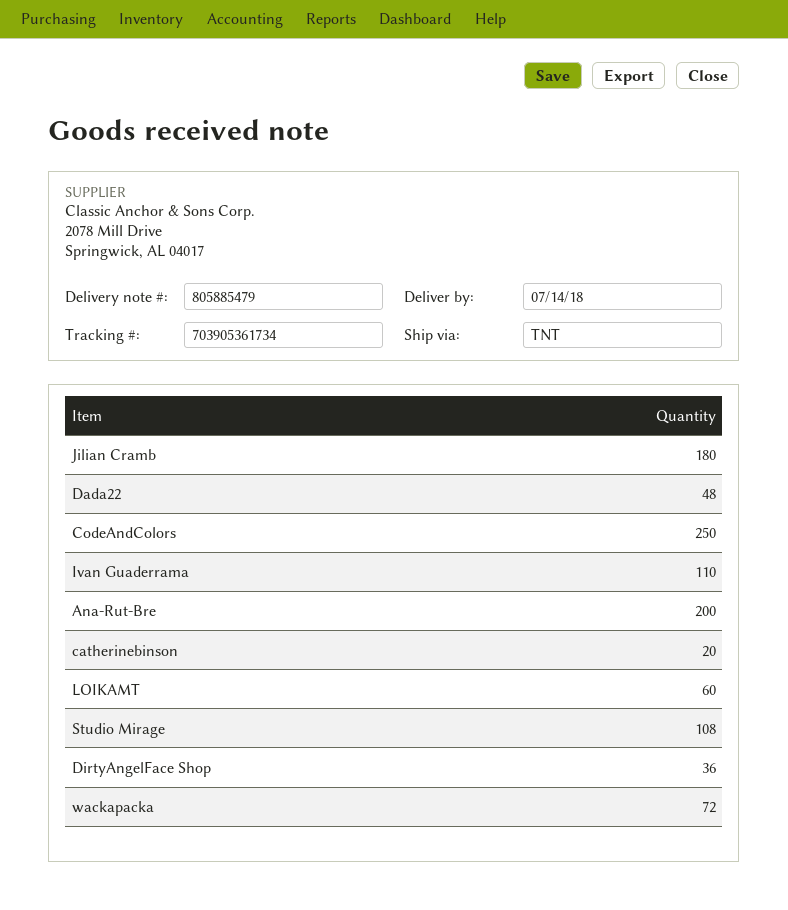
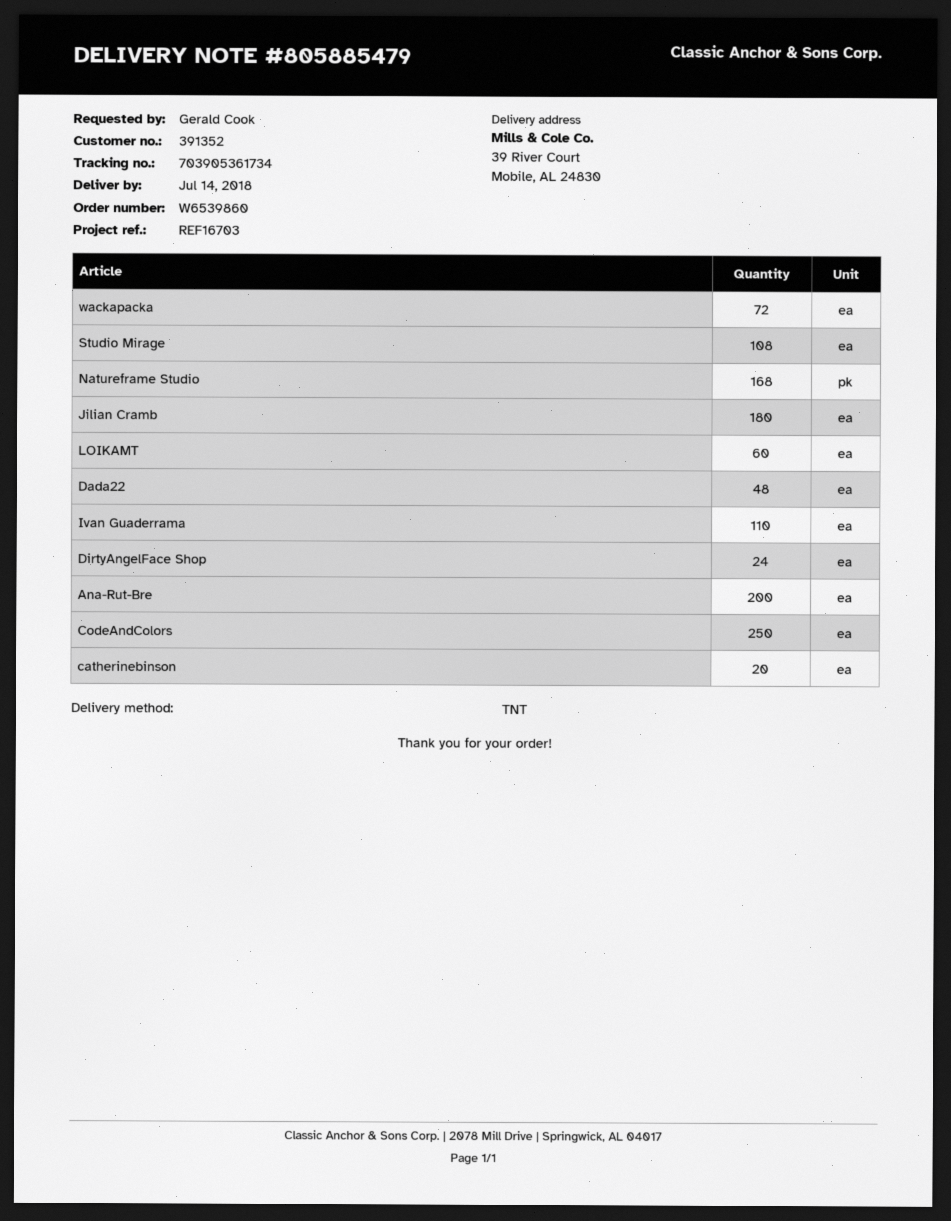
DirtyAngelFace Shop: 36 -> 24
Natureframe Studio: none -> 168

